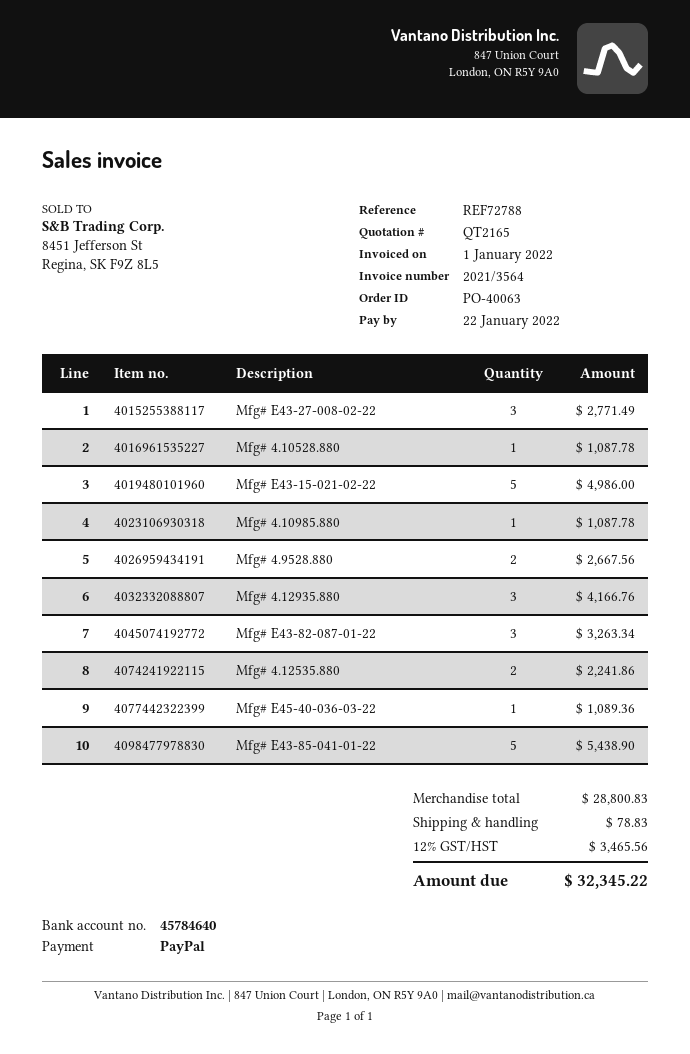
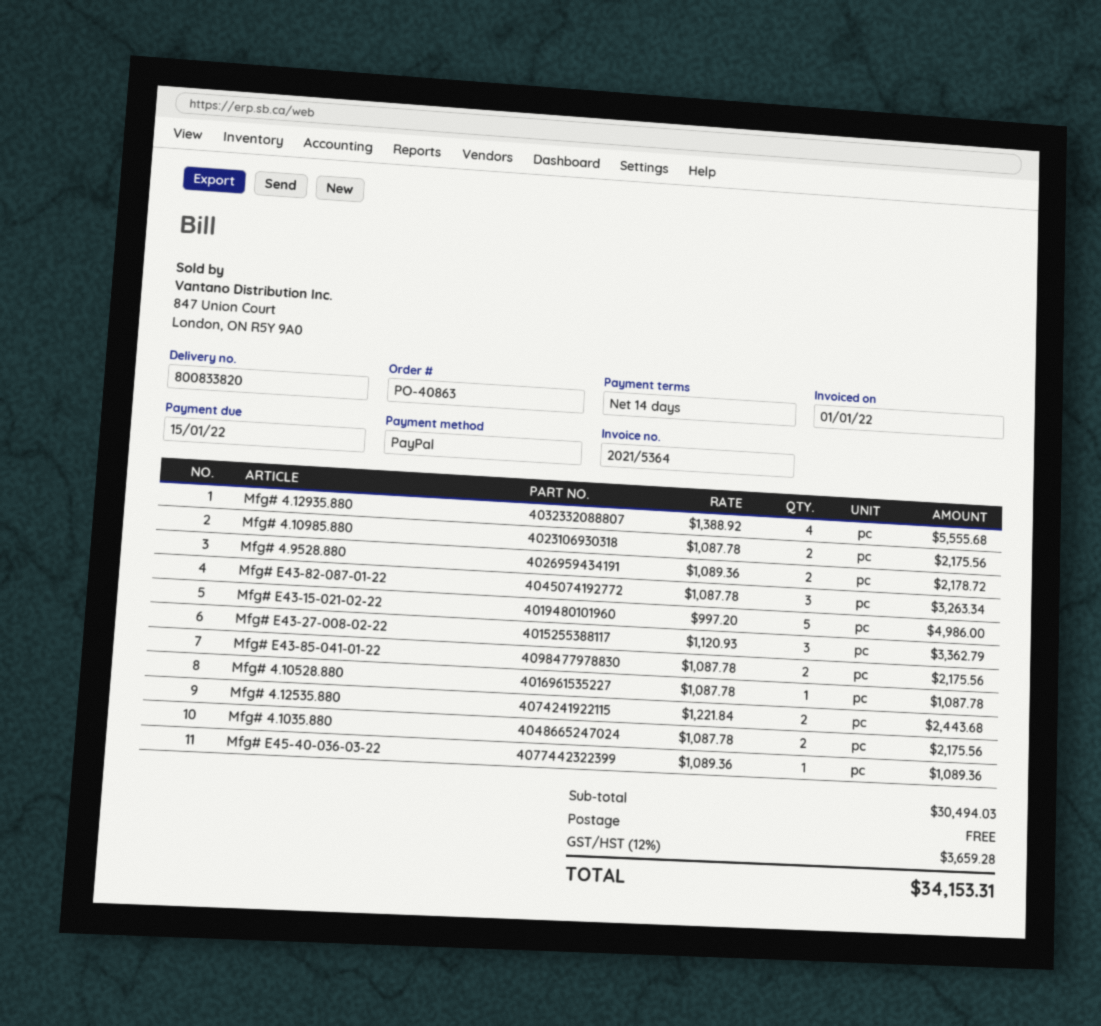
order number: PO-40063 -> PO-40863
invoice number: 2021/3564 -> 2021/5364
due date: 2022-01-22 -> 2022-01-15
Mfg# E43-27-008-02-22: 3 for 2771.49 -> 3 for 3362.79
Mfg# 4.10985.880: 1 for 1087.78 -> 2 for 2175.56
Mfg# 4.9528.880: 2 for 2667.56 -> 2 for 2178.72
Mfg# 4.12935.880: 3 for 4166.76 -> 4 for 5555.68
Mfg# 4.12535.880: 2 for 2241.86 -> 2 for 2443.68
Mfg# E43-85-041-01-22: 5 for 5438.90 -> 2 for 2175.56
Mfg# 4.1035.880: none -> 2 for 2175.56
subtotal: 28800.83 -> 30494.03
shipping: 78.83 -> 0.00
tax: 12% = 3465.56 -> 12% = 3659.28
total: 32345.22 -> 34153.31

